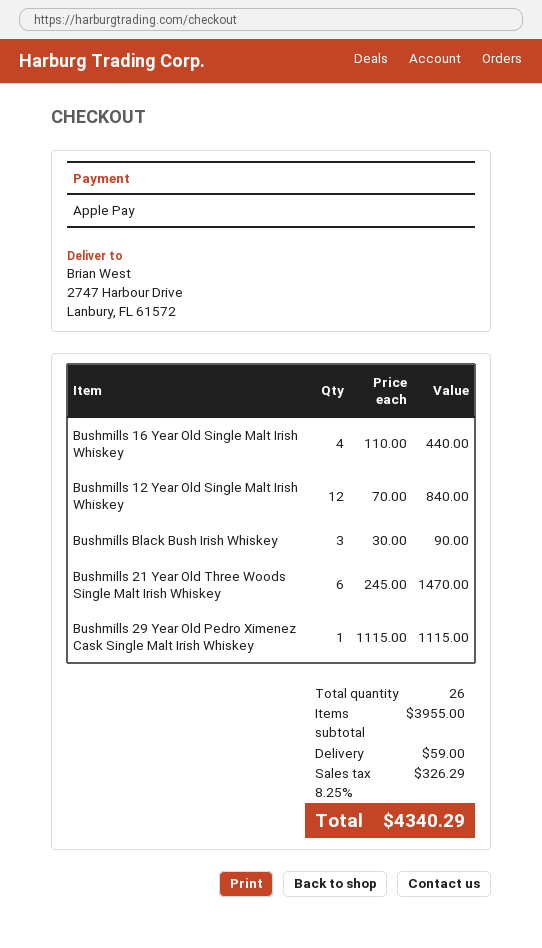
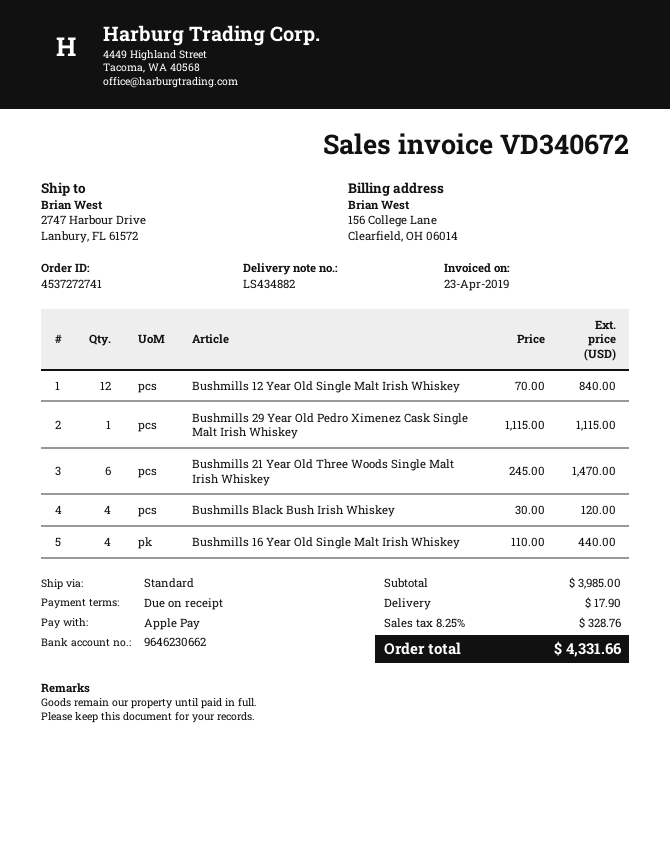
Bushmills Black Bush Irish Whiskey: 3 x 30.00 = 90.00 -> 4 x 30.00 = 120.00
subtotal: 3955.00 -> 3985.00
shipping: 59.00 -> 17.90
tax: 8.25% = 326.29 -> 8.25% = 328.76
total: 4340.29 -> 4331.66

